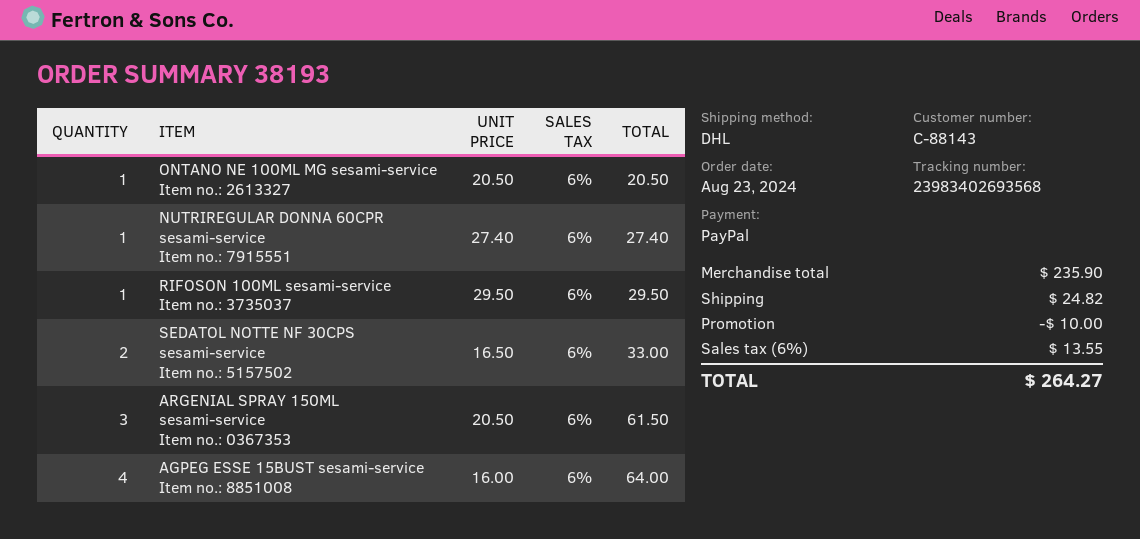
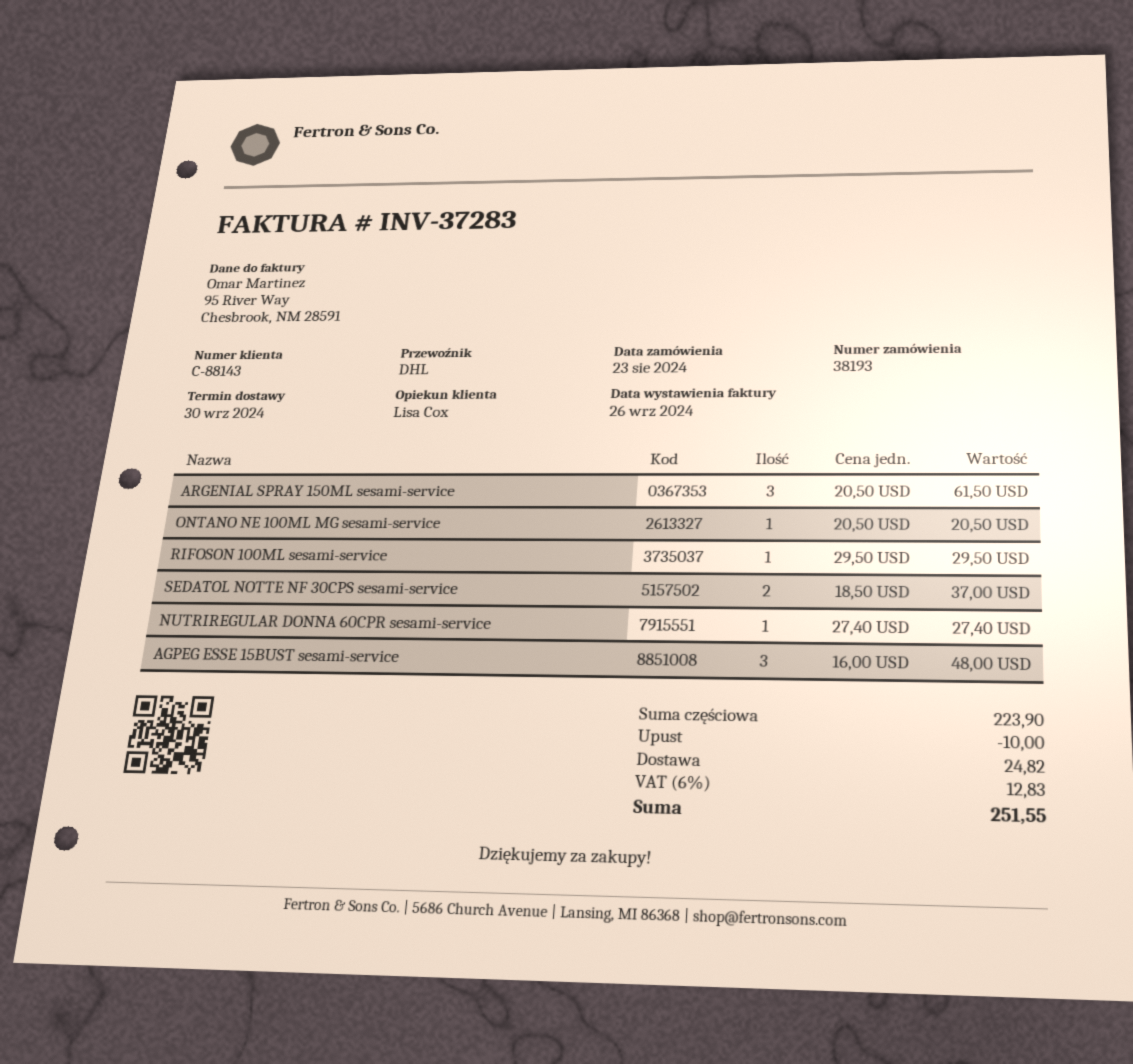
SEDATOL NOTTE NF 30CPS sesami-service: 2 x 16.50 = 33.00 -> 2 x 18.50 = 37.00
AGPEG ESSE 15BUST sesami-service: 4 x 16.00 = 64.00 -> 3 x 16.00 = 48.00
subtotal: 235.90 -> 223.90
tax: 6% = 13.55 -> 6% = 12.83
total: 264.27 -> 251.55

